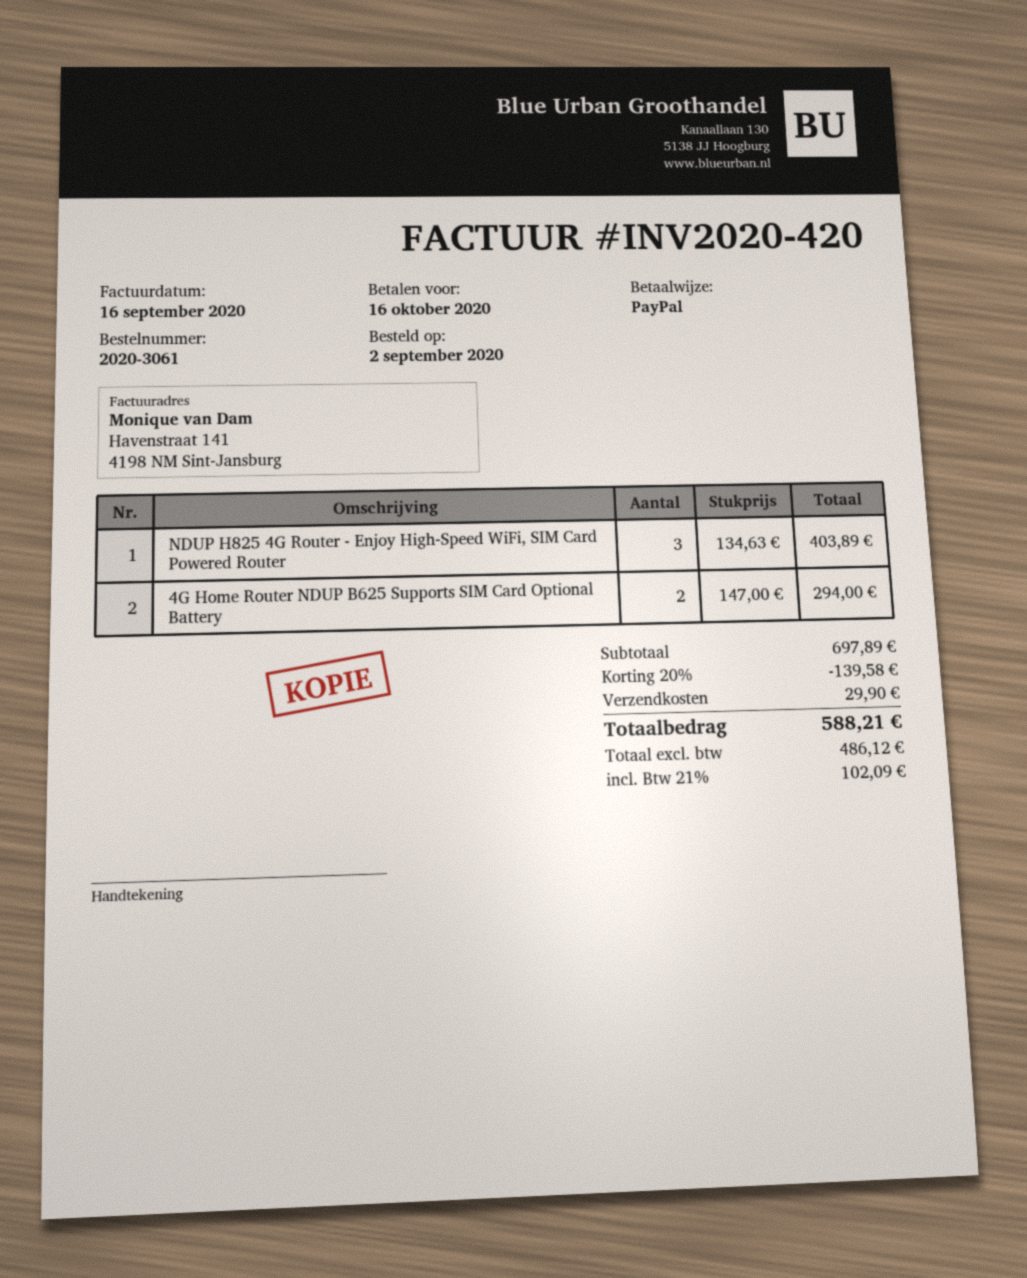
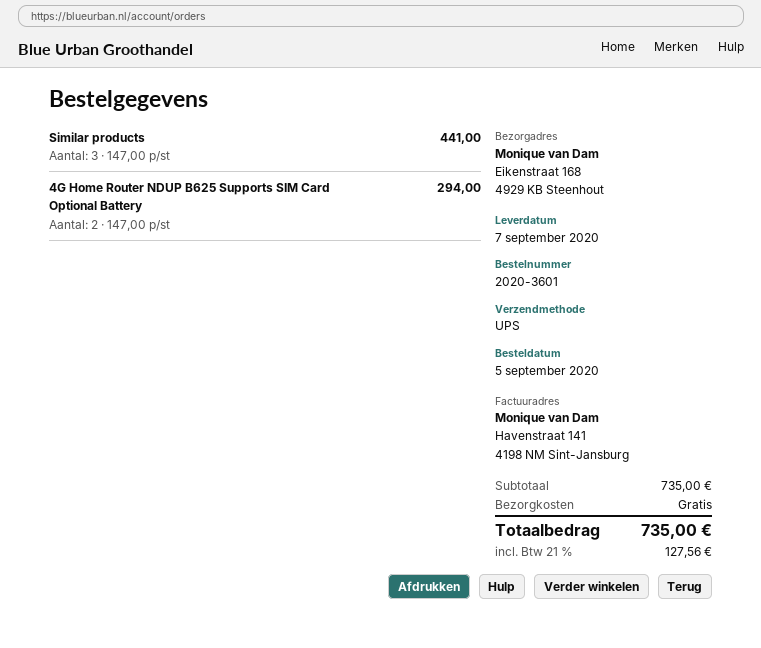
order number: 2020-3061 -> 2020-3601
order date: 2020-09-02 -> 2020-09-05
NDUP H825 4G Router - Enjoy High-Speed WiFi, SIM Card Powered Router: 3 x 134.63 = 403.89 -> none
Similar products: none -> 3 x 147.00 = 441.00
subtotal: 697.89 -> 735.00
discount: 20% = 139.58 -> none
shipping: 29.90 -> 0.00
tax: 21% = 102.09 -> 21% = 127.56
total: 588.21 -> 735.00

